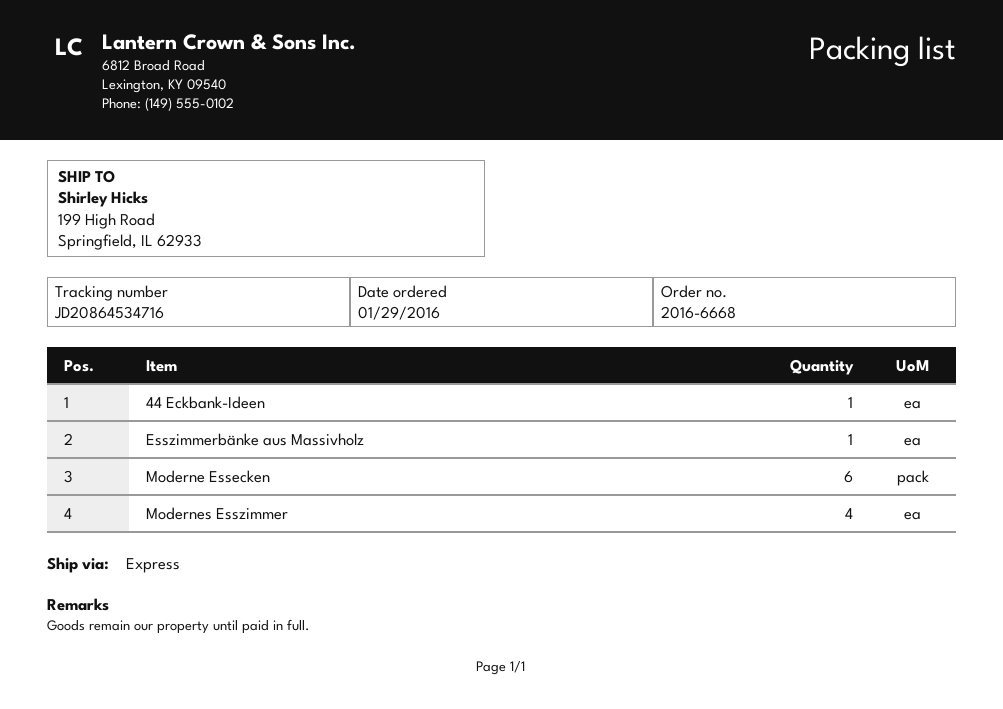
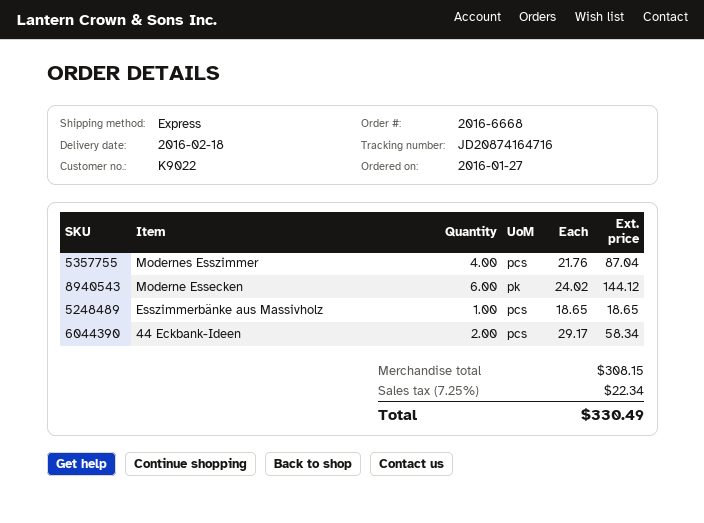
order date: 2016-01-29 -> 2016-01-27
tracking number: JD20864534716 -> JD20874164716
44 Eckbank-Ideen: 1 -> 2

